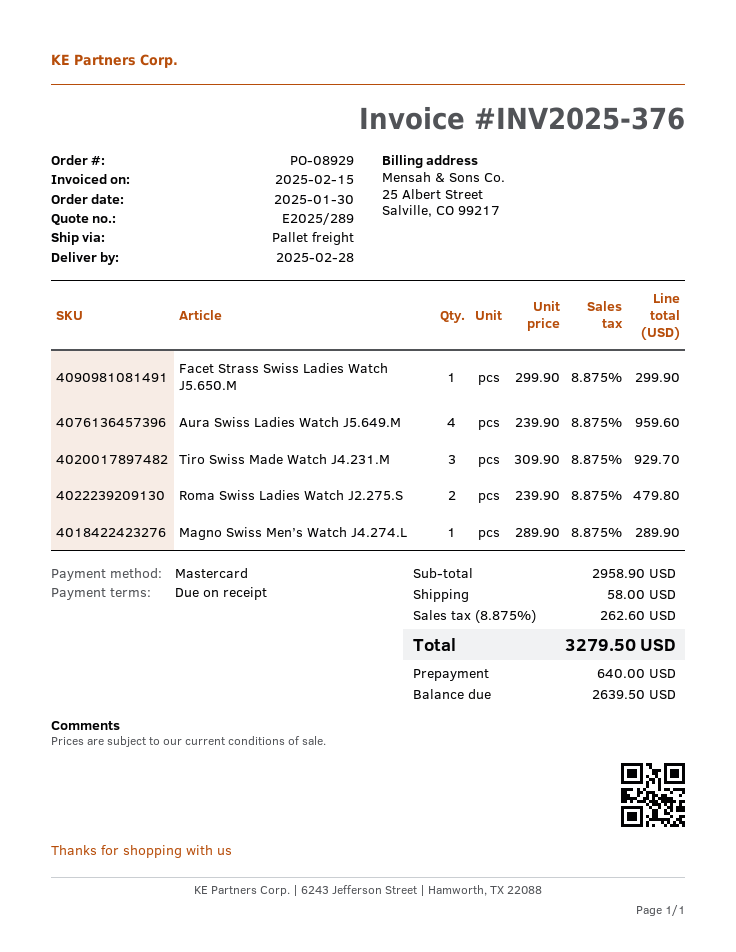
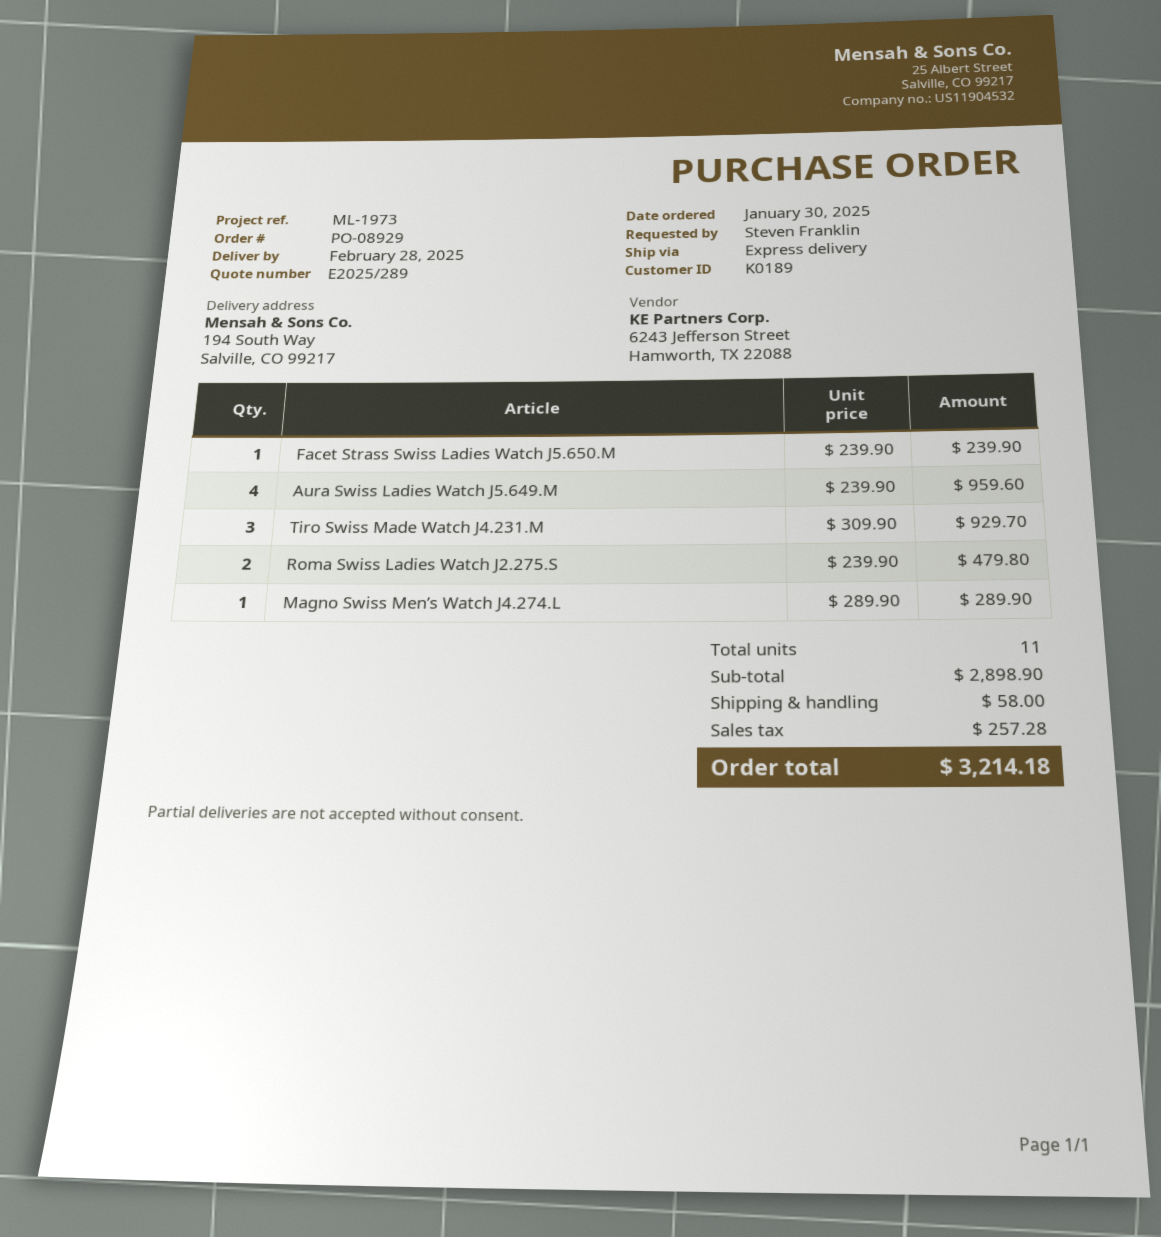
shipping method: pallet freight -> express
Facet Strass Swiss Ladies Watch J5.650.M: 1 x 299.90 = 299.90 -> 1 x 239.90 = 239.90
subtotal: 2958.90 -> 2898.90
tax: 262.60 -> 257.28
total: 3279.50 -> 3214.18

